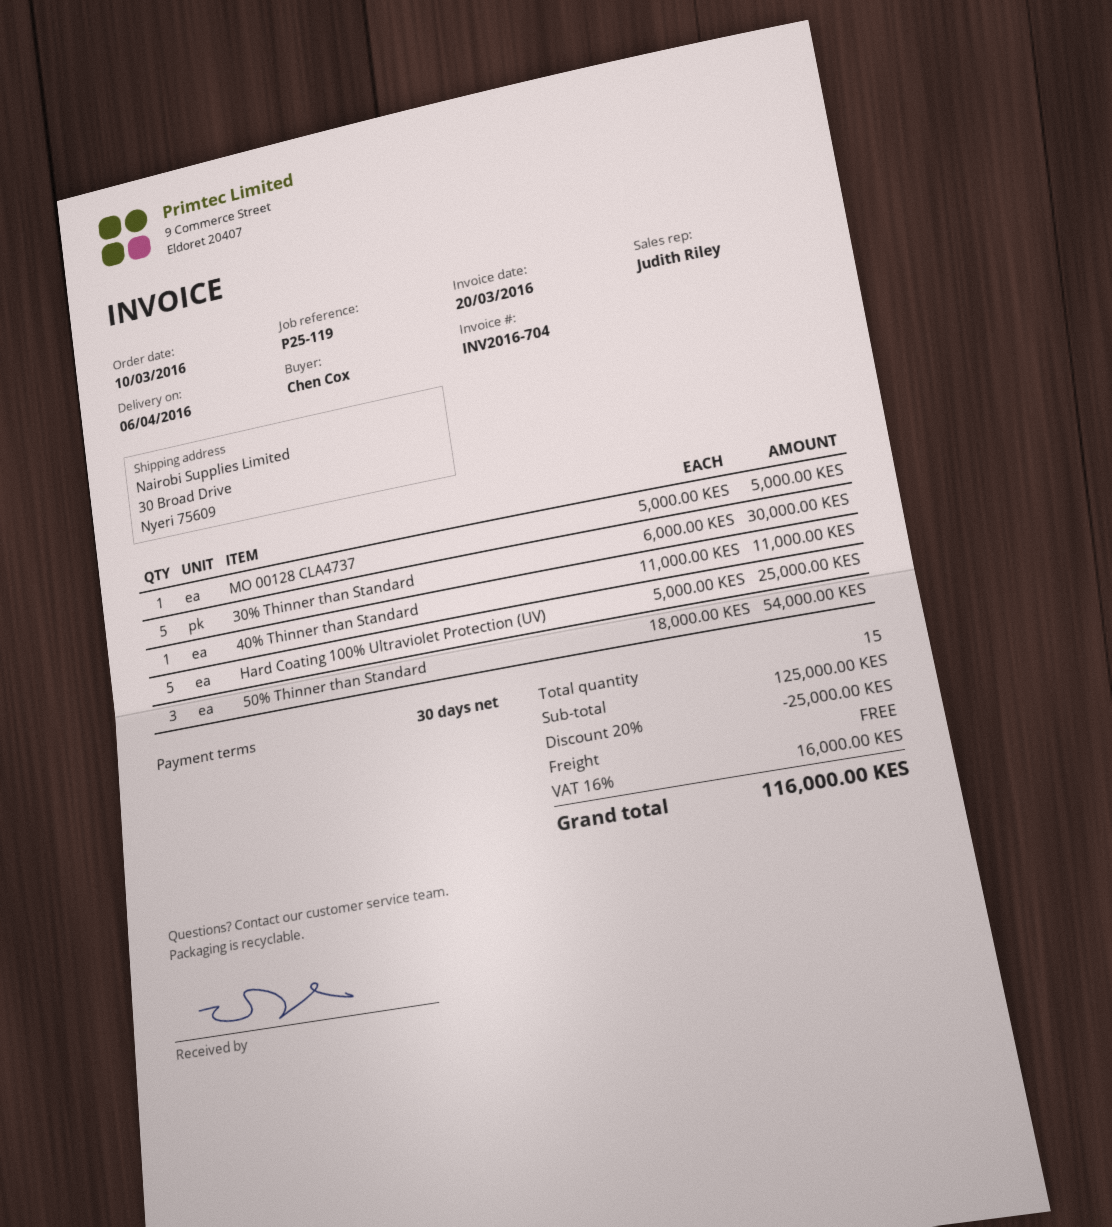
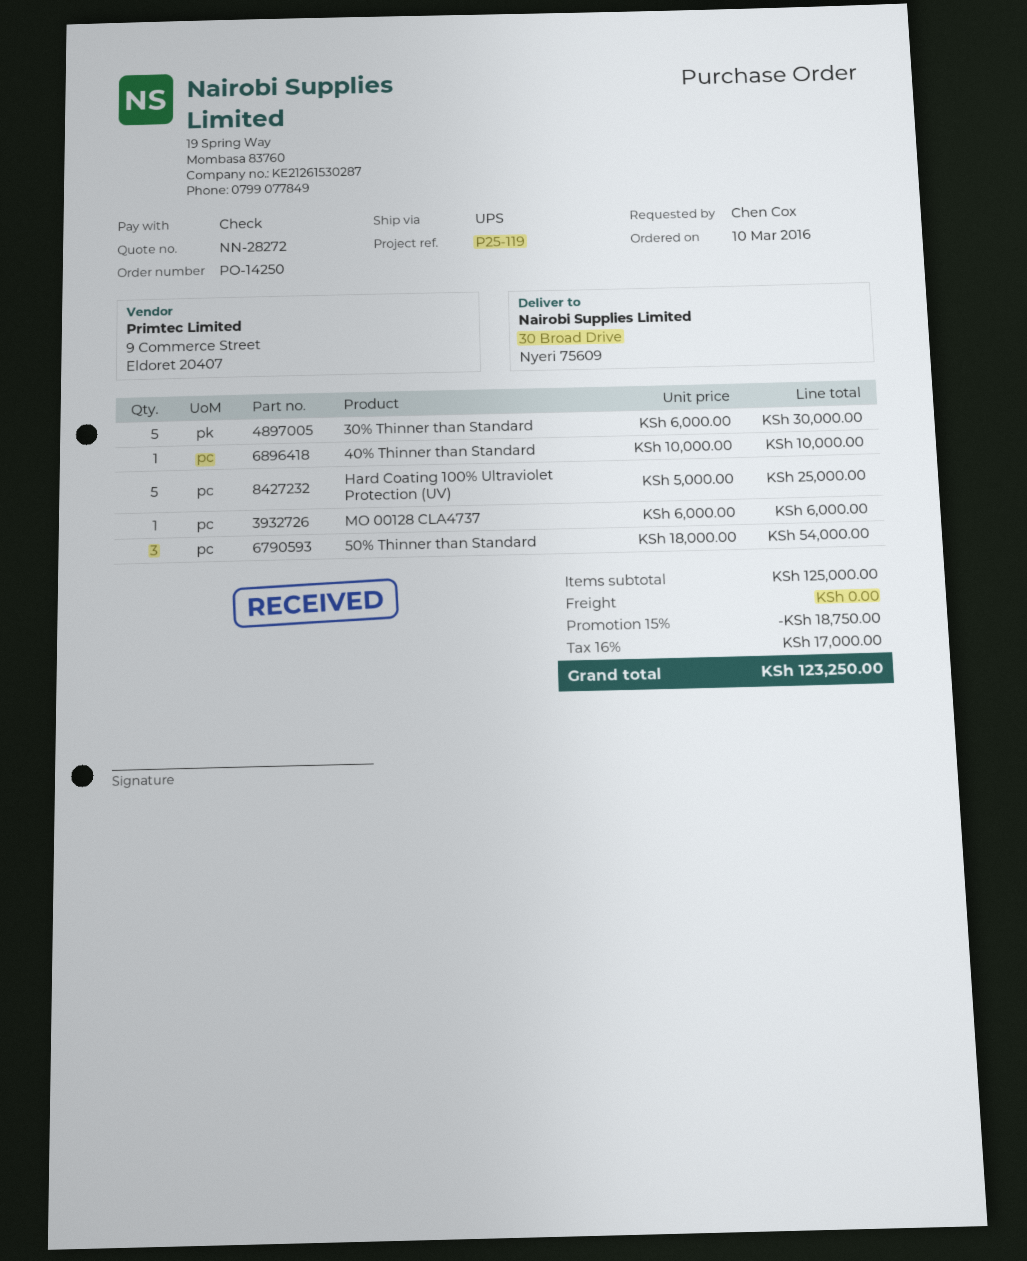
MO 00128 CLA4737: 1 x 5000.00 = 5000.00 -> 1 x 6000.00 = 6000.00
40% Thinner than Standard: 1 x 11000.00 = 11000.00 -> 1 x 10000.00 = 10000.00
discount: 20% = 25000.00 -> 15% = 18750.00
tax: 16% = 16000.00 -> 16% = 17000.00
total: 116000.00 -> 123250.00

